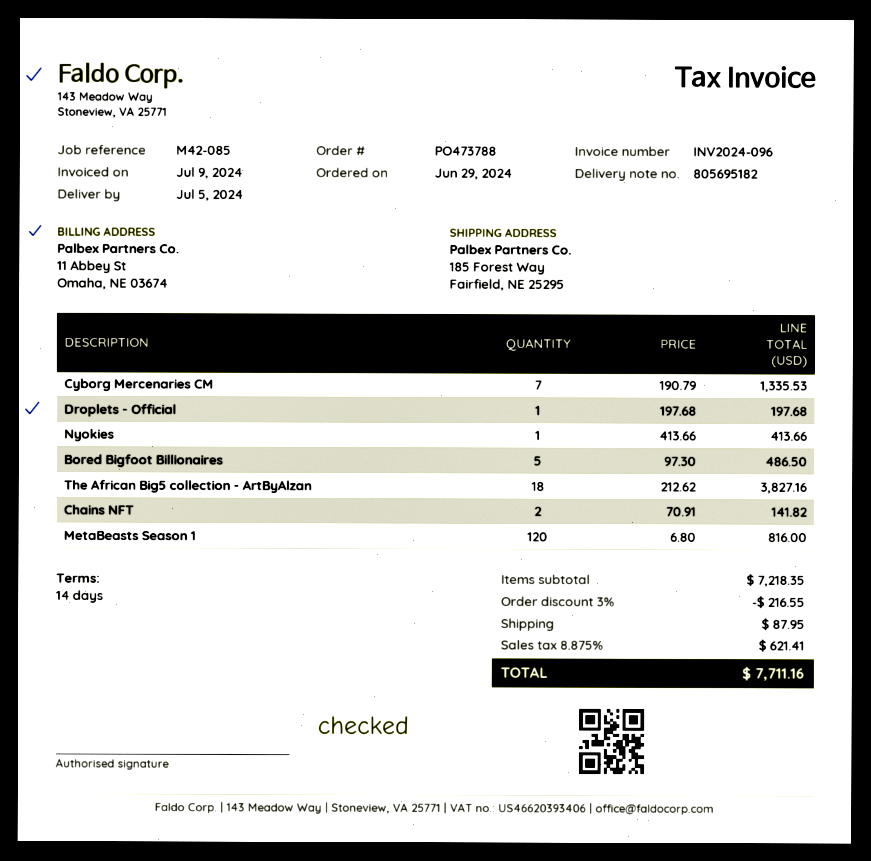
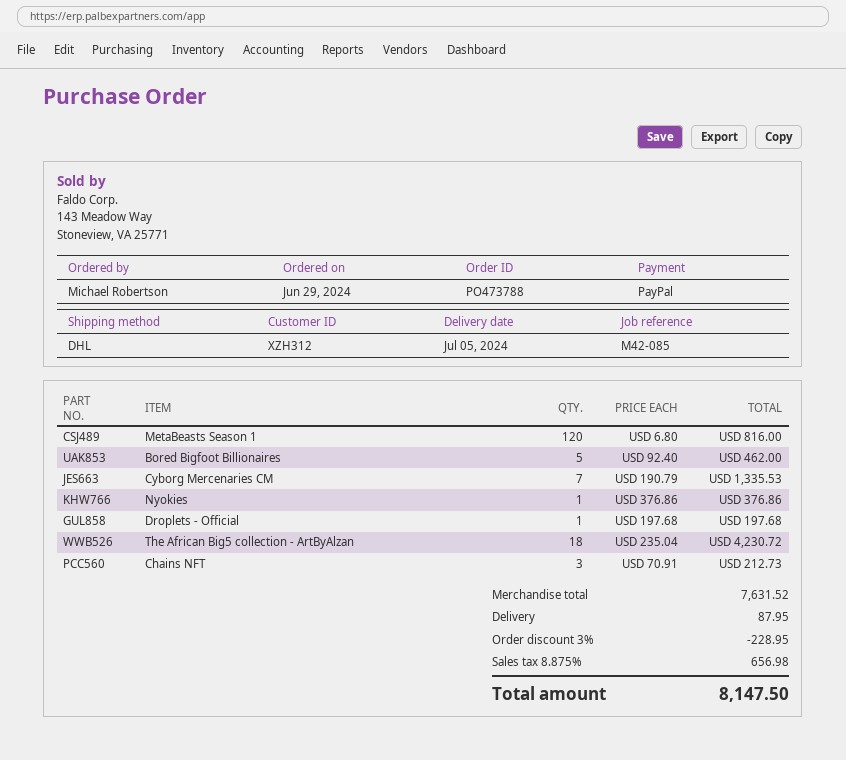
Nyokies: 1 x 413.66 = 413.66 -> 1 x 376.86 = 376.86
Bored Bigfoot Billionaires: 5 x 97.30 = 486.50 -> 5 x 92.40 = 462.00
The African Big5 collection - ArtByAlzan: 18 x 212.62 = 3827.16 -> 18 x 235.04 = 4230.72
Chains NFT: 2 x 70.91 = 141.82 -> 3 x 70.91 = 212.73
subtotal: 7218.35 -> 7631.52
discount: 3% = 216.55 -> 3% = 228.95
tax: 8.875% = 621.41 -> 8.875% = 656.98
total: 7711.16 -> 8147.50

